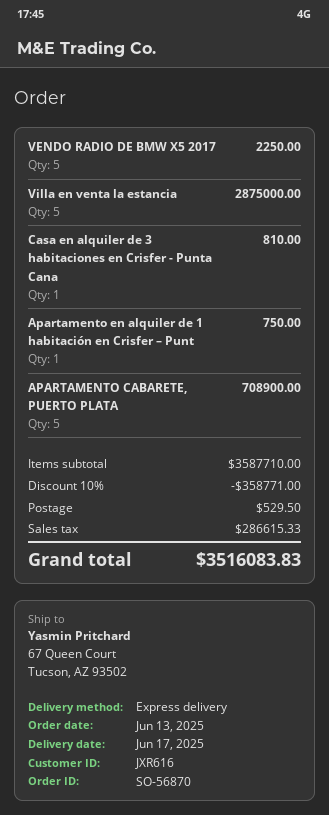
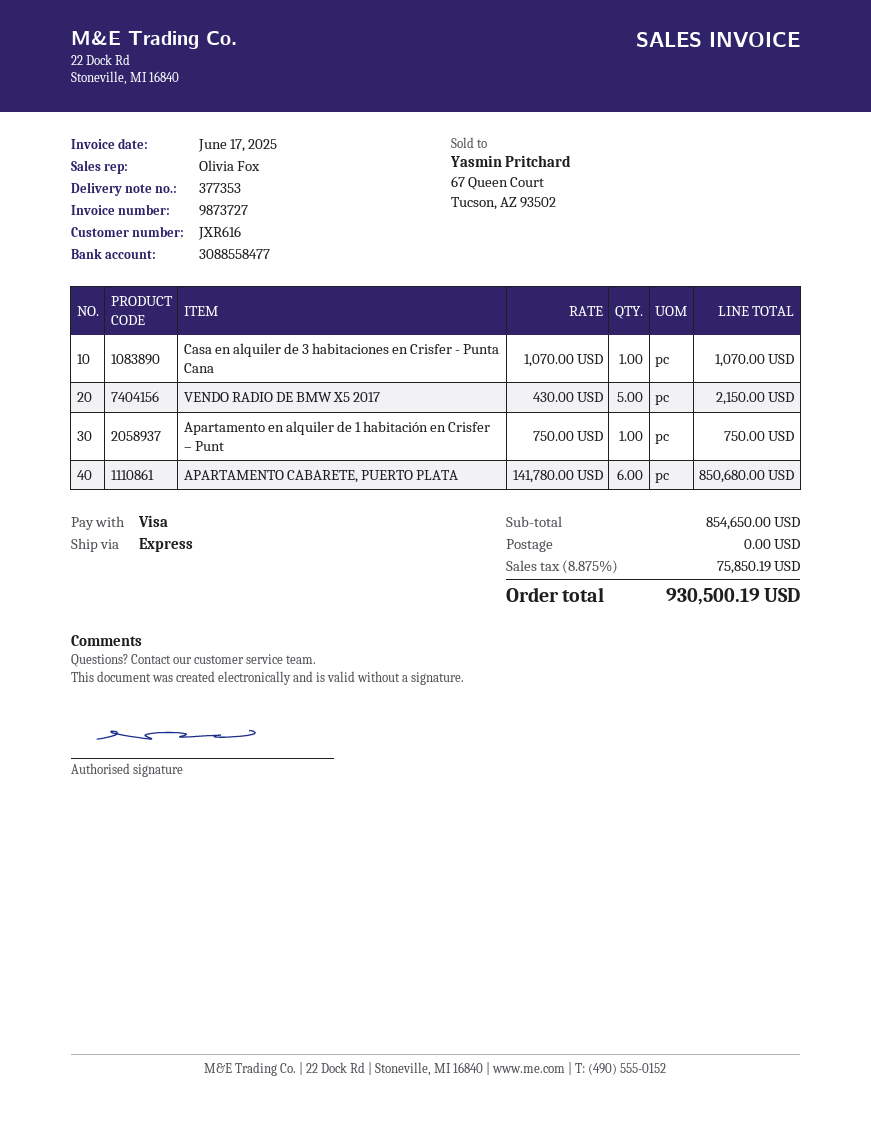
VENDO RADIO DE BMW X5 2017: 5 for 2250.00 -> 5 for 2150.00
Villa en venta la estancia: 5 for 2875000.00 -> none
Casa en alquiler de 3 habitaciones en Crisfer - Punta Cana: 1 for 810.00 -> 1 for 1070.00
APARTAMENTO CABARETE, PUERTO PLATA: 5 for 708900.00 -> 6 for 850680.00
subtotal: 3587710.00 -> 854650.00
discount: 10% = 358771.00 -> none
shipping: 529.50 -> 0.00
tax: 286615.33 -> 75850.19
total: 3516083.83 -> 930500.19

